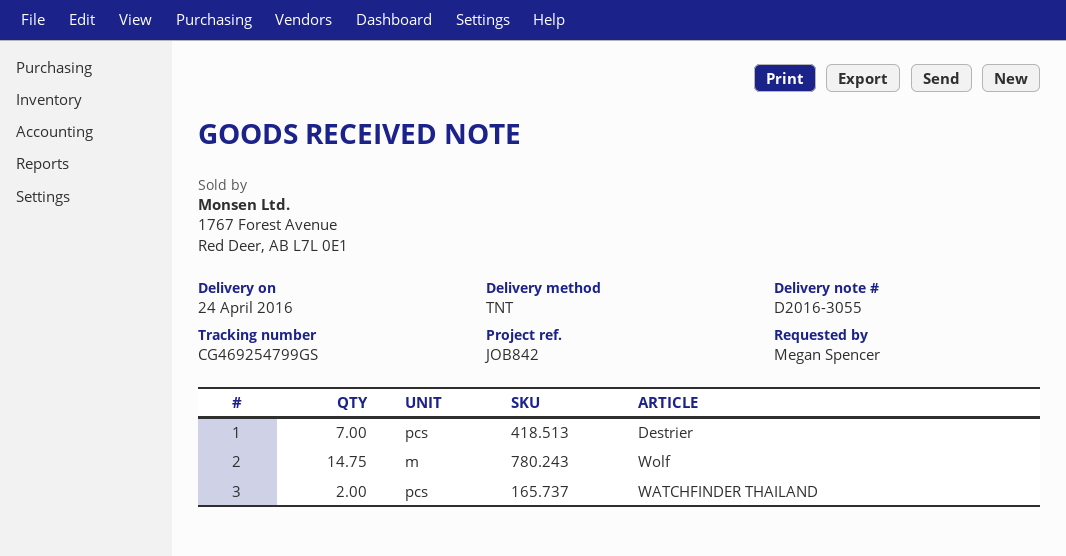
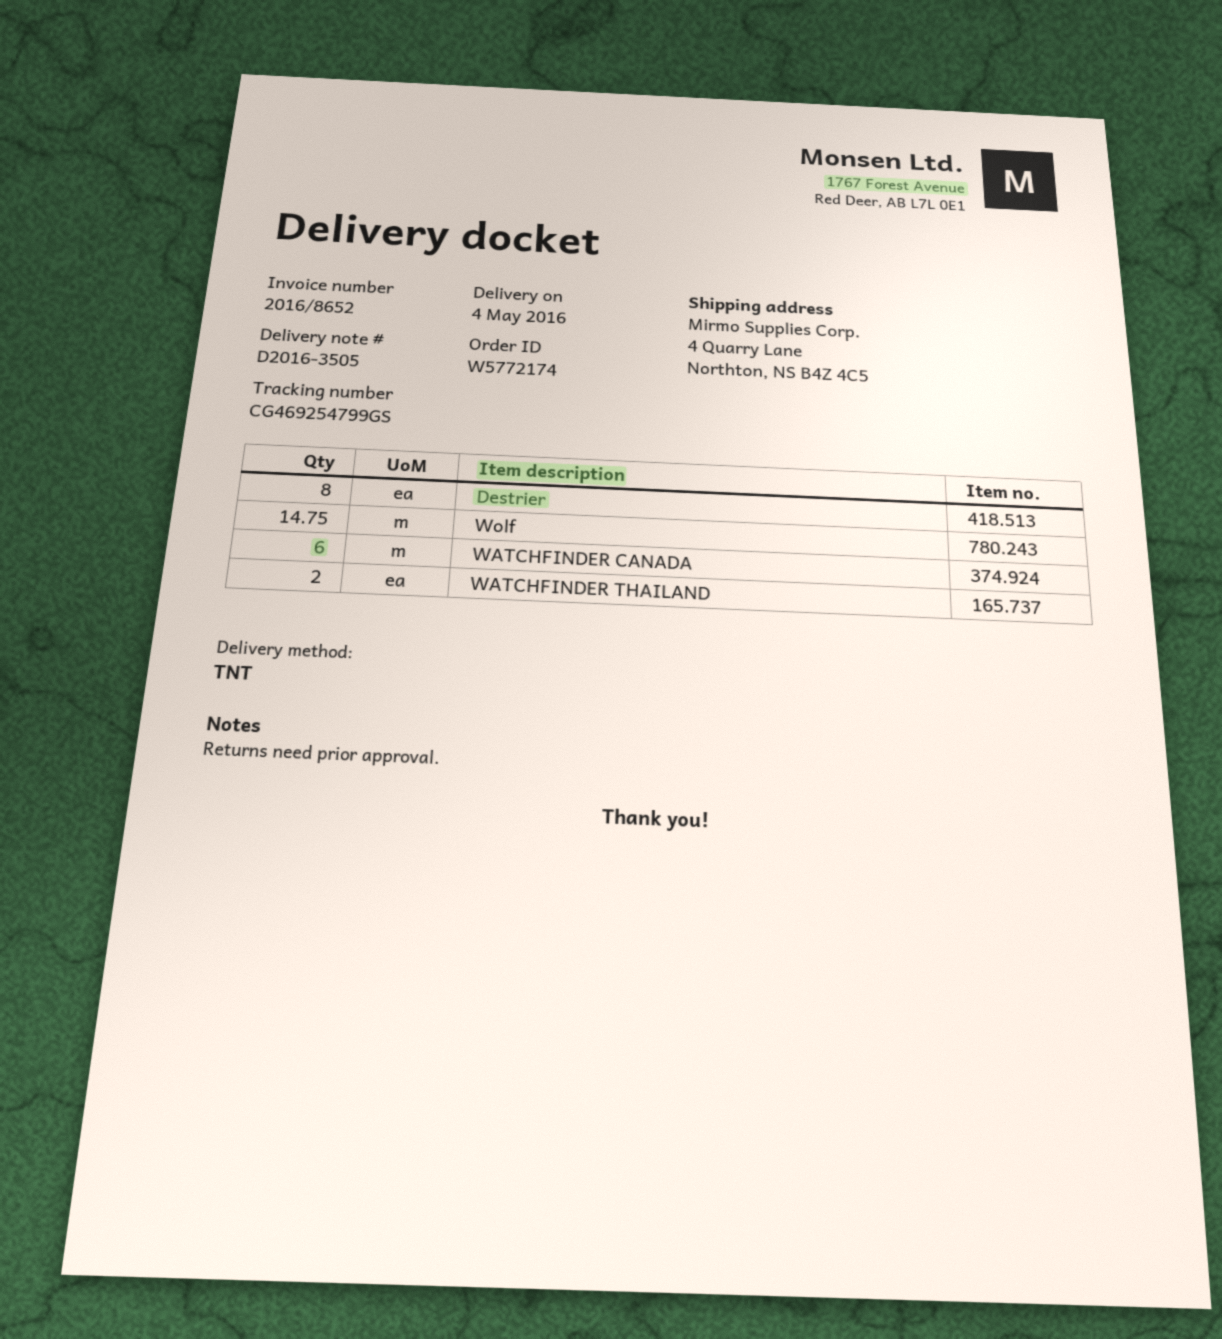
delivery note number: D2016-3055 -> D2016-3505
delivery date: 2016-04-24 -> 2016-05-04
Destrier: 7 -> 8
WATCHFINDER CANADA: none -> 6

